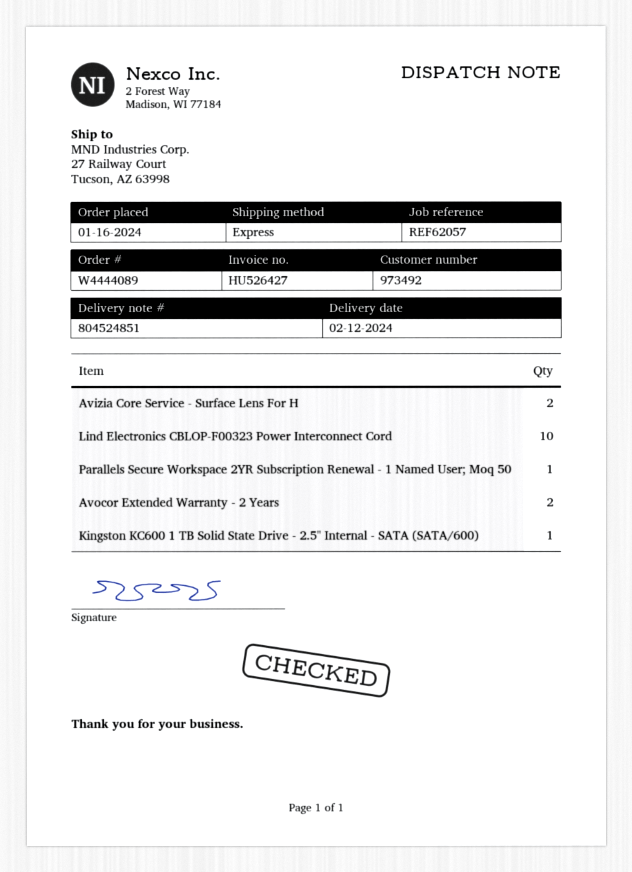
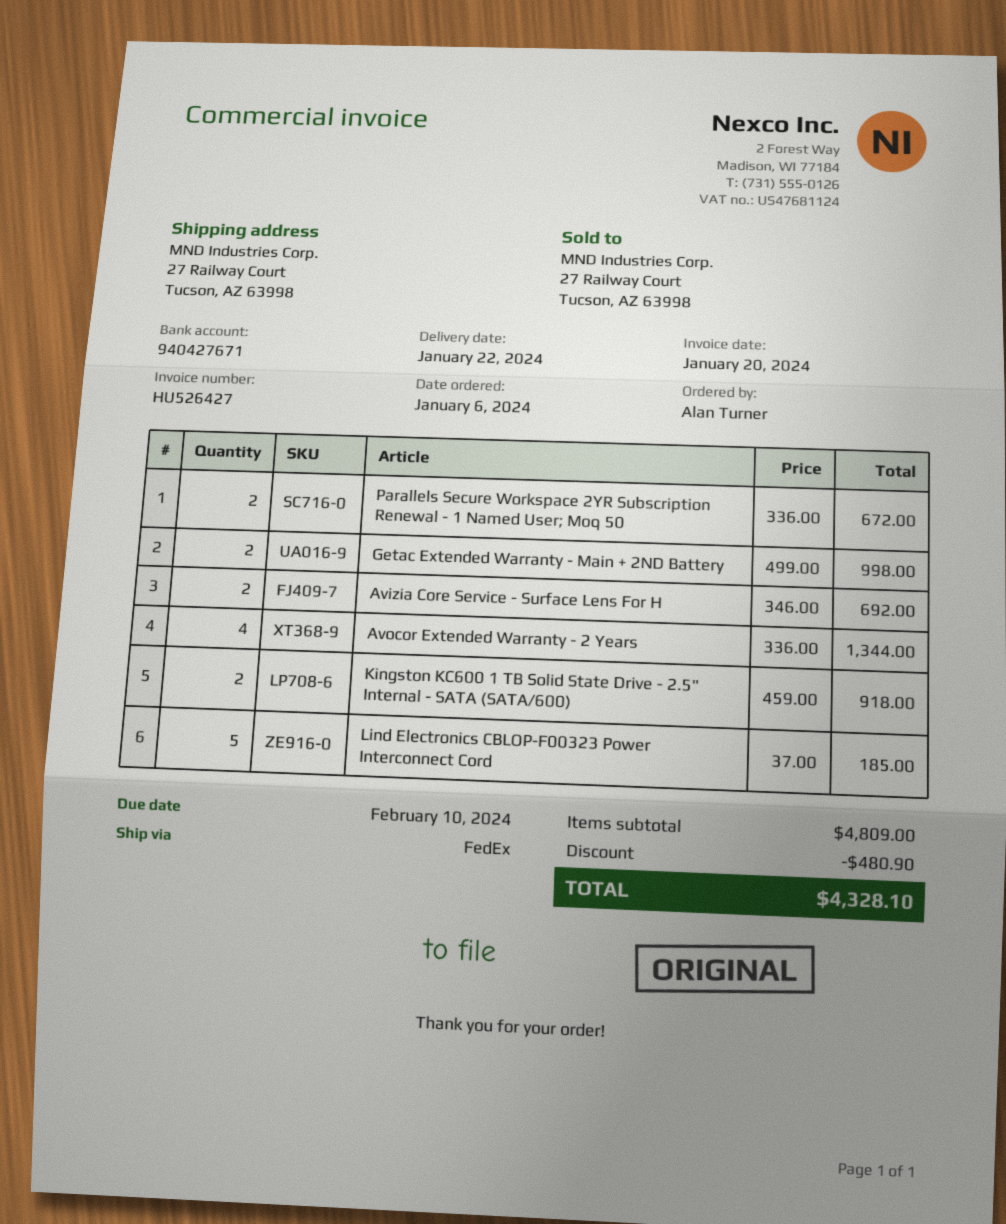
order date: 2024-01-16 -> 2024-01-06
delivery date: 2024-02-12 -> 2024-01-22
shipping method: express -> FedEx
Lind Electronics CBLOP-F00323 Power Interconnect Cord: 10 -> 5
Parallels Secure Workspace 2YR Subscription Renewal - 1 Named User; Moq 50: 1 -> 2
Avocor Extended Warranty - 2 Years: 2 -> 4
Kingston KC600 1 TB Solid State Drive - 2.5" Internal - SATA (SATA/600): 1 -> 2
Getac Extended Warranty - Main + 2ND Battery: none -> 2

